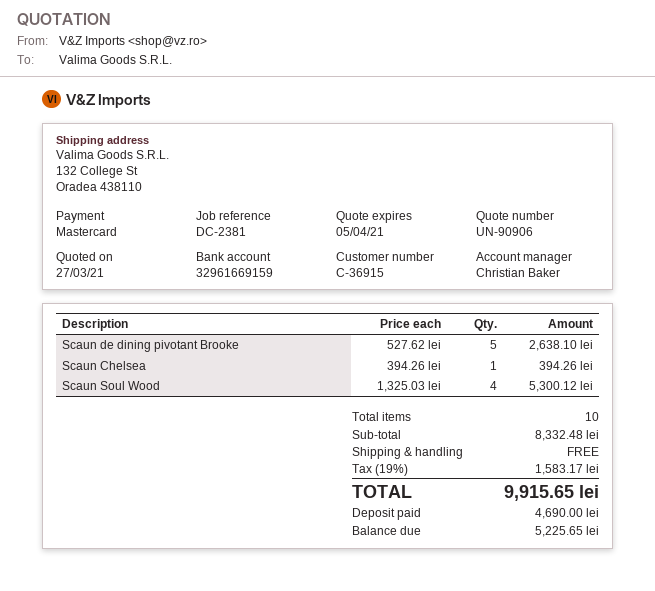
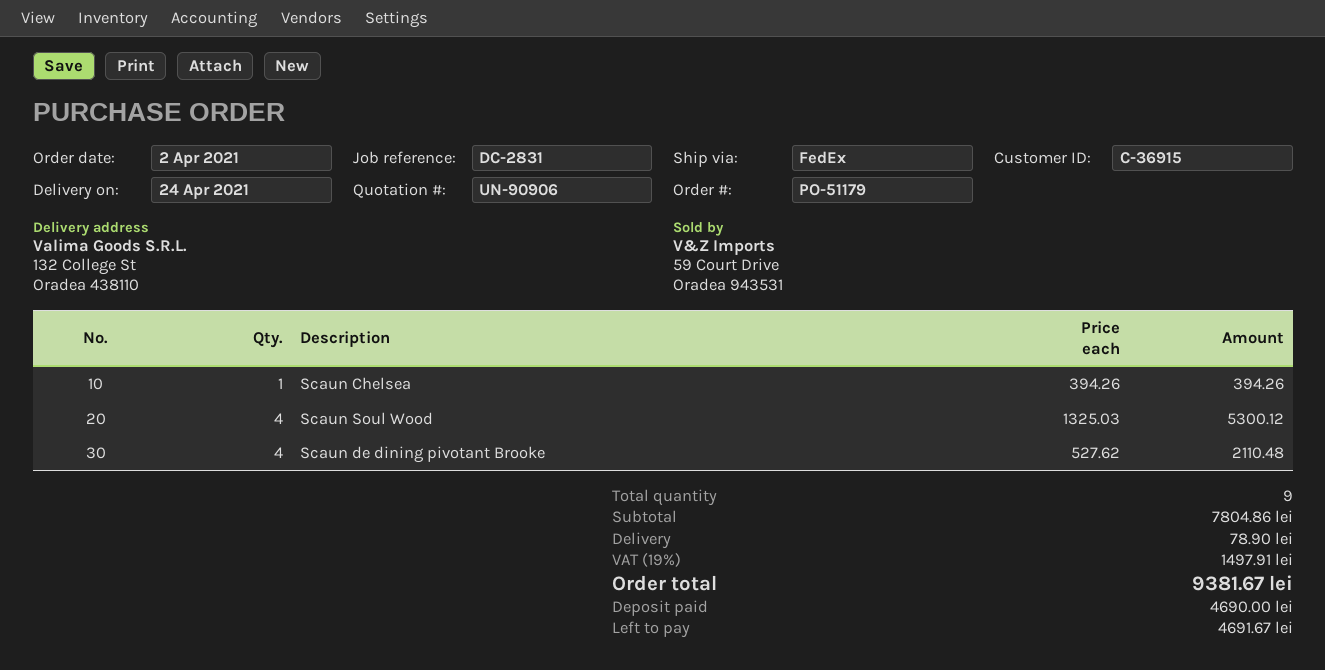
reference: DC-2381 -> DC-2831
Scaun de dining pivotant Brooke: 5 x 527.62 = 2638.10 -> 4 x 527.62 = 2110.48
total quantity: 10 -> 9
subtotal: 8332.48 -> 7804.86
shipping: 0.00 -> 78.90
tax: 19% = 1583.17 -> 19% = 1497.91
total: 9915.65 -> 9381.67
balance: 5225.65 -> 4691.67

